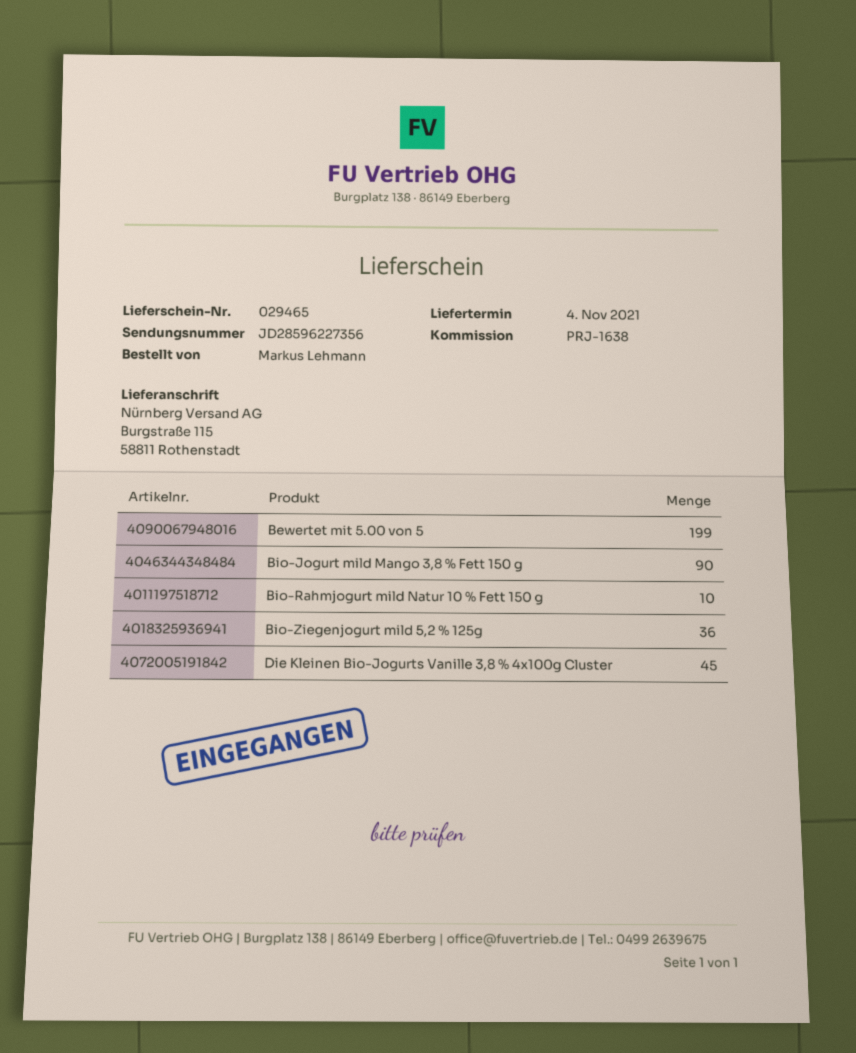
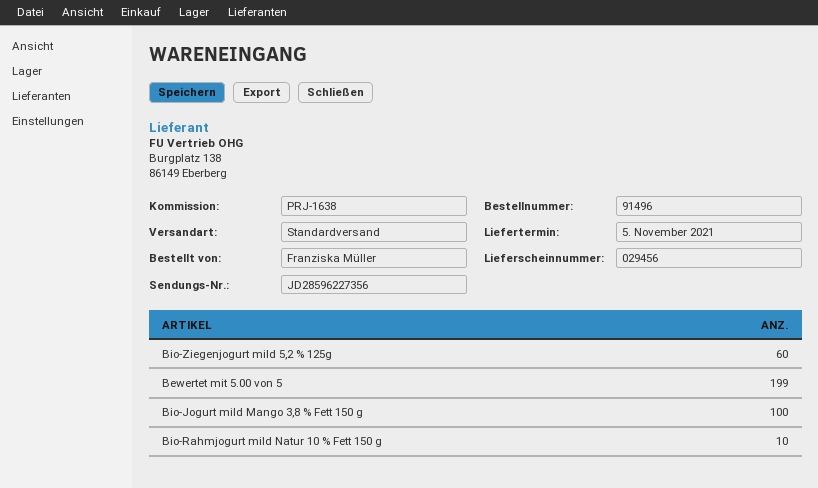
delivery note number: 029465 -> 029456
delivery date: 2021-11-04 -> 2021-11-05
ordered by: Markus Lehmann -> Franziska Müller
Bio-Jogurt mild Mango 3,8 % Fett 150 g: 90 -> 100
Bio-Ziegenjogurt mild 5,2 % 125g: 36 -> 60
Die Kleinen Bio-Jogurts Vanille 3,8 % 4x100g Cluster: 45 -> none

